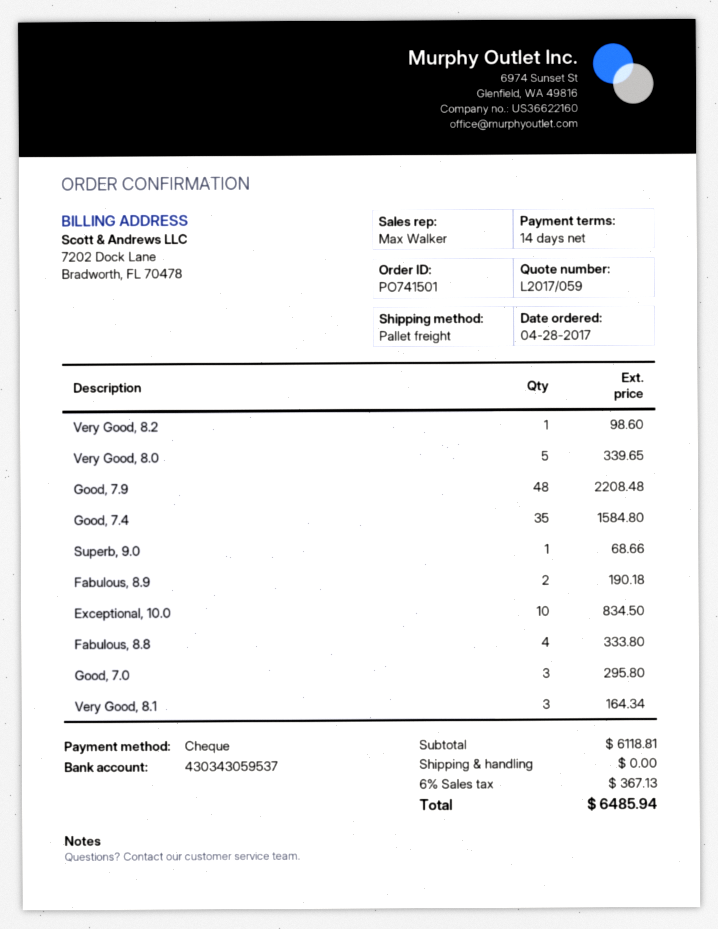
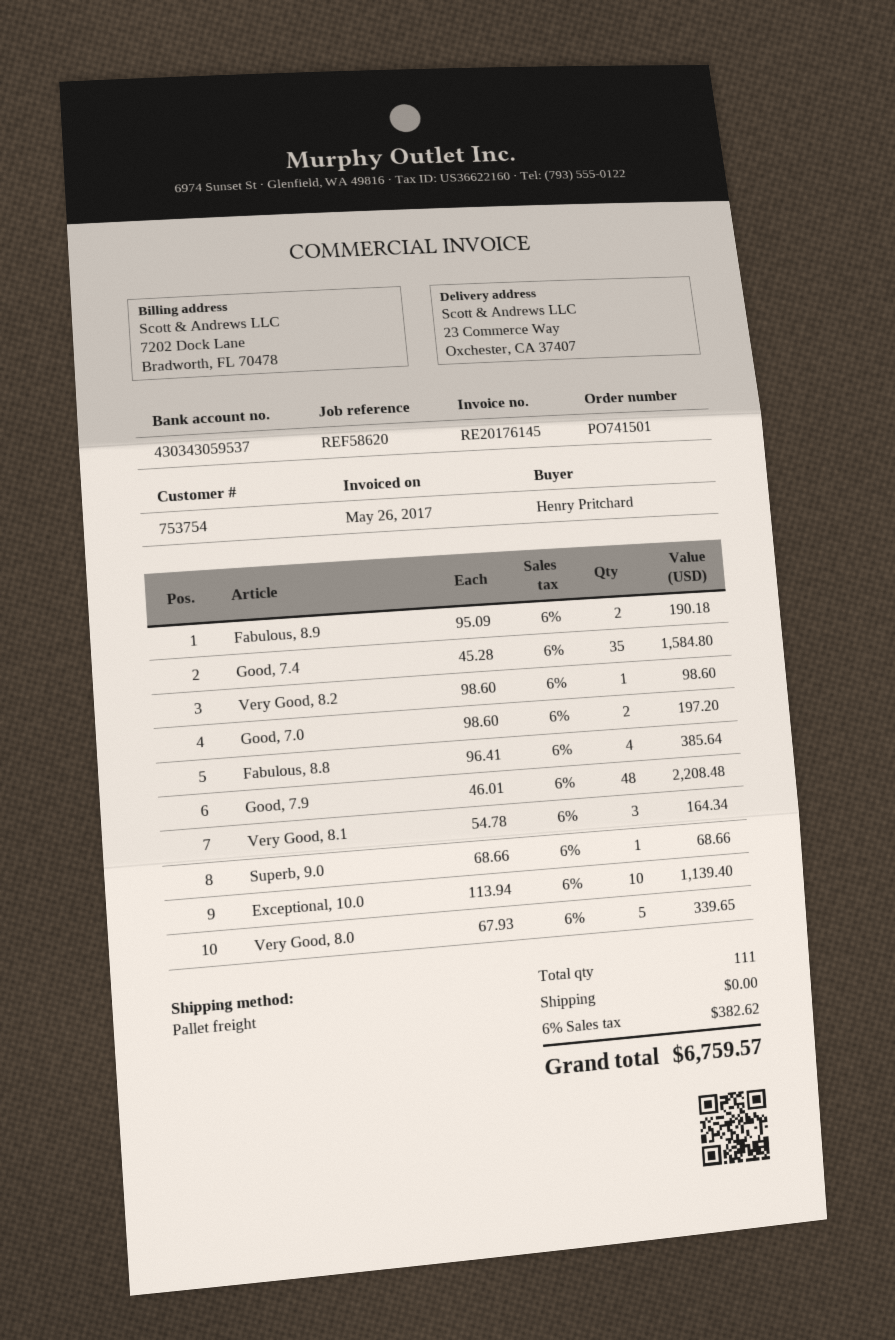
Exceptional, 10.0: 10 for 834.50 -> 10 for 1139.40
Fabulous, 8.8: 4 for 333.80 -> 4 for 385.64
Good, 7.0: 3 for 295.80 -> 2 for 197.20
tax: 6% = 367.13 -> 6% = 382.62
total: 6485.94 -> 6759.57

